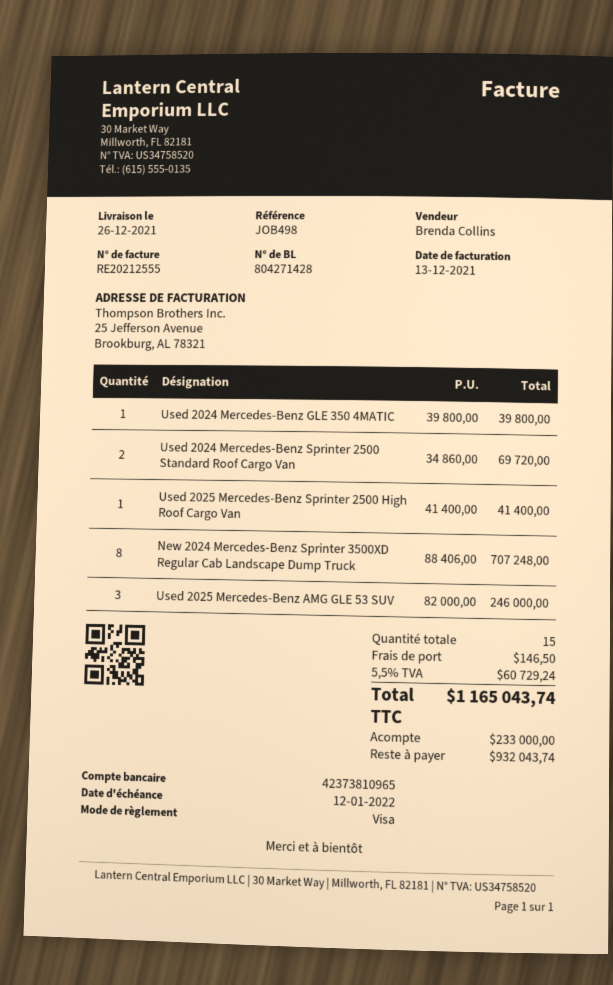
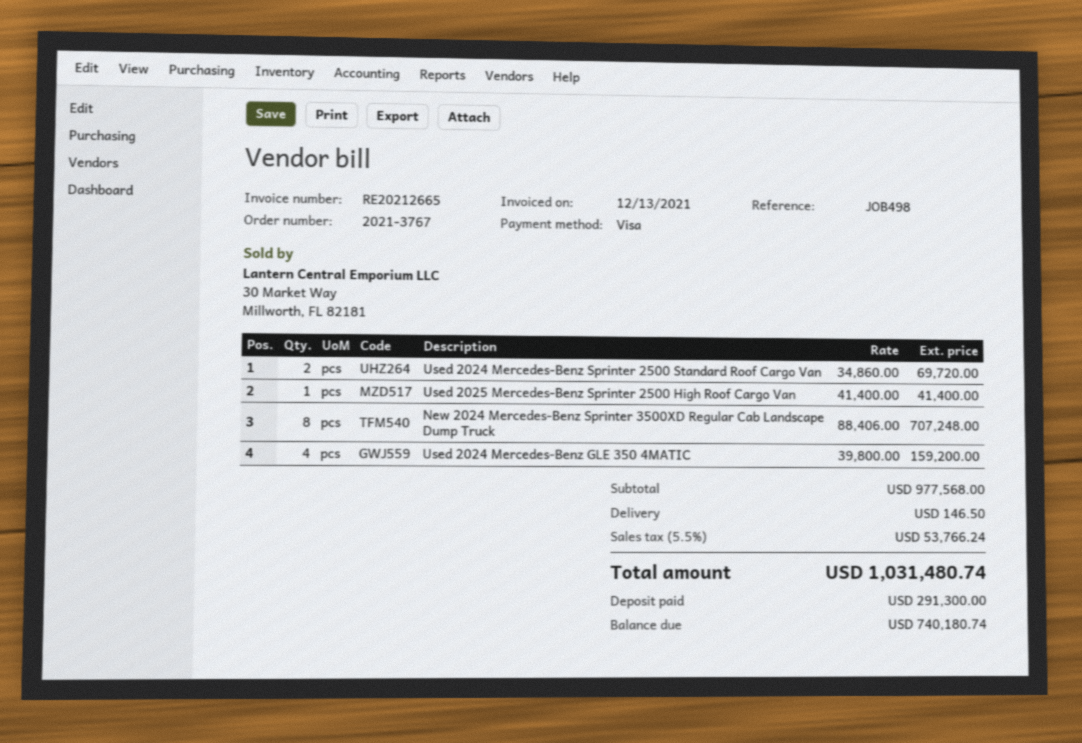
invoice number: RE20212555 -> RE20212665
Used 2024 Mercedes-Benz GLE 350 4MATIC: 1 x 39800.00 = 39800.00 -> 4 x 39800.00 = 159200.00
Used 2025 Mercedes-Benz AMG GLE 53 SUV: 3 x 82000.00 = 246000.00 -> none
tax: 5.5% = 60729.24 -> 5.5% = 53766.24
total: 1165043.74 -> 1031480.74
deposit: 233000.00 -> 291300.00
balance: 932043.74 -> 740180.74

